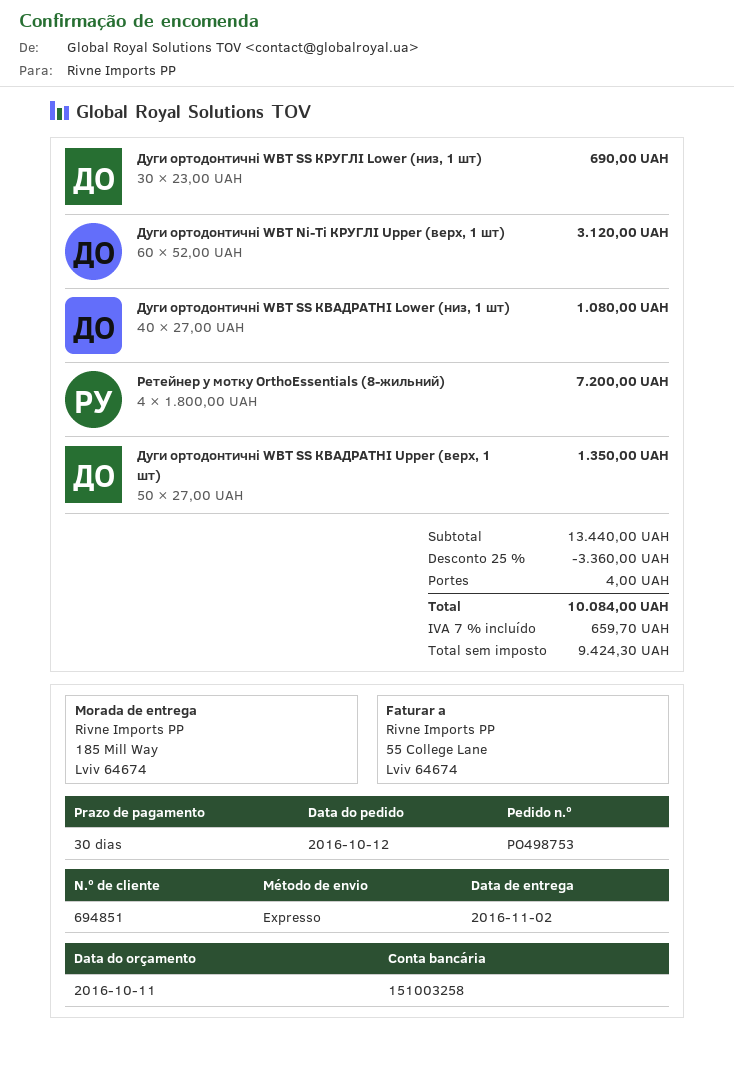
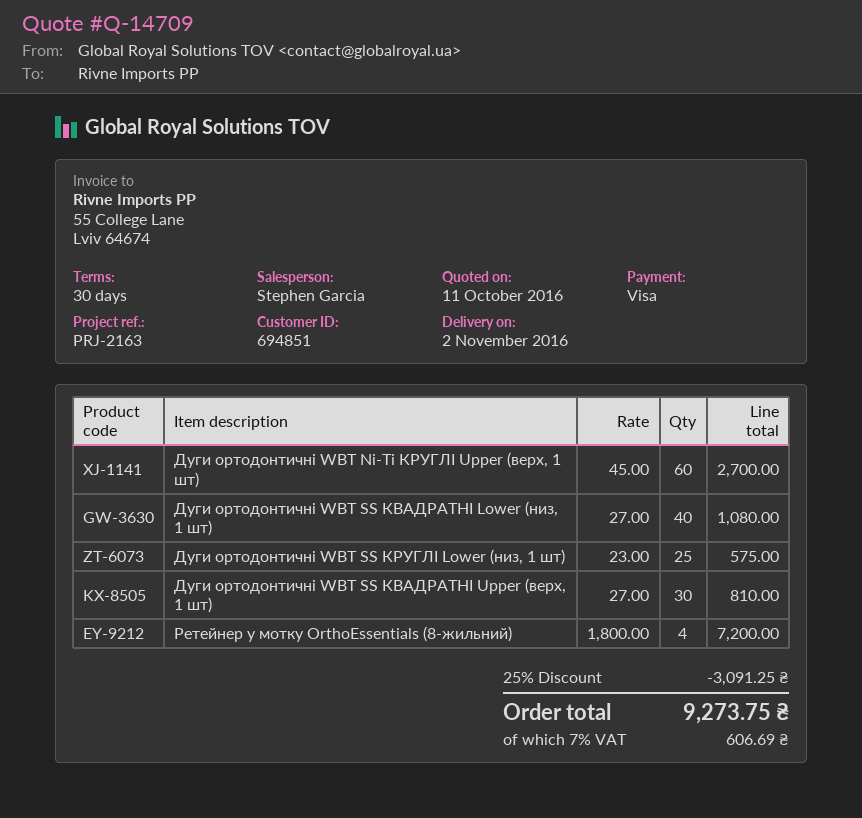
Дуги ортодонтичні WBT SS КРУГЛІ Lower (низ, 1 шт): 30 x 23.00 = 690.00 -> 25 x 23.00 = 575.00
Дуги ортодонтичні WBT Ni-Ti КРУГЛІ Upper (верх, 1 шт): 60 x 52.00 = 3120.00 -> 60 x 45.00 = 2700.00
Дуги ортодонтичні WBT SS КВАДРАТНІ Upper (верх, 1 шт): 50 x 27.00 = 1350.00 -> 30 x 27.00 = 810.00
discount: 25% = 3360.00 -> 25% = 3091.25
shipping: 4.00 -> none
tax: 7% = 659.70 -> 7% = 606.69
total: 10084.00 -> 9273.75

